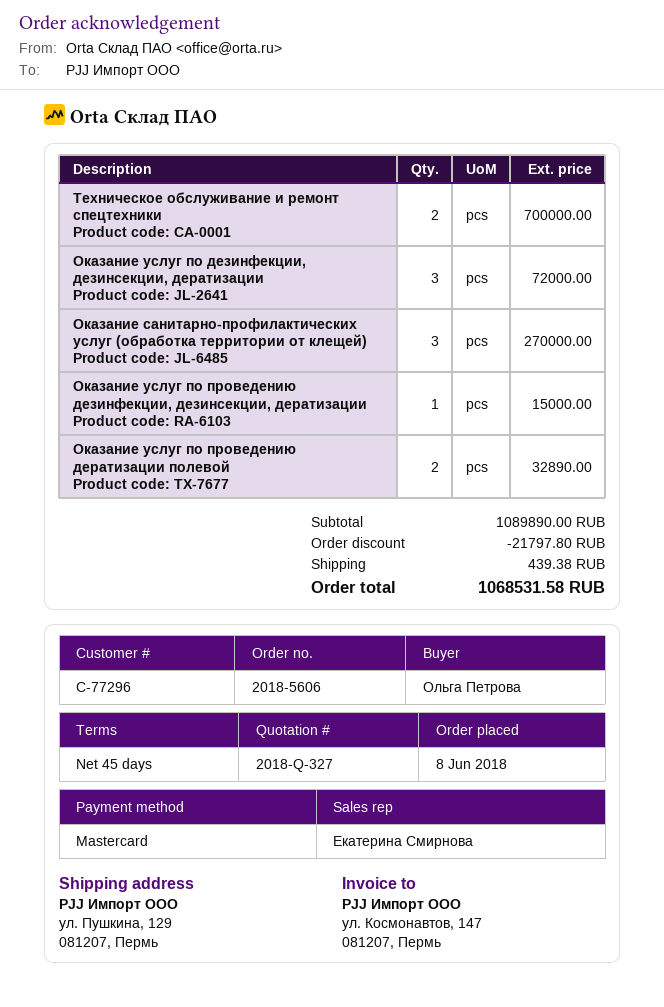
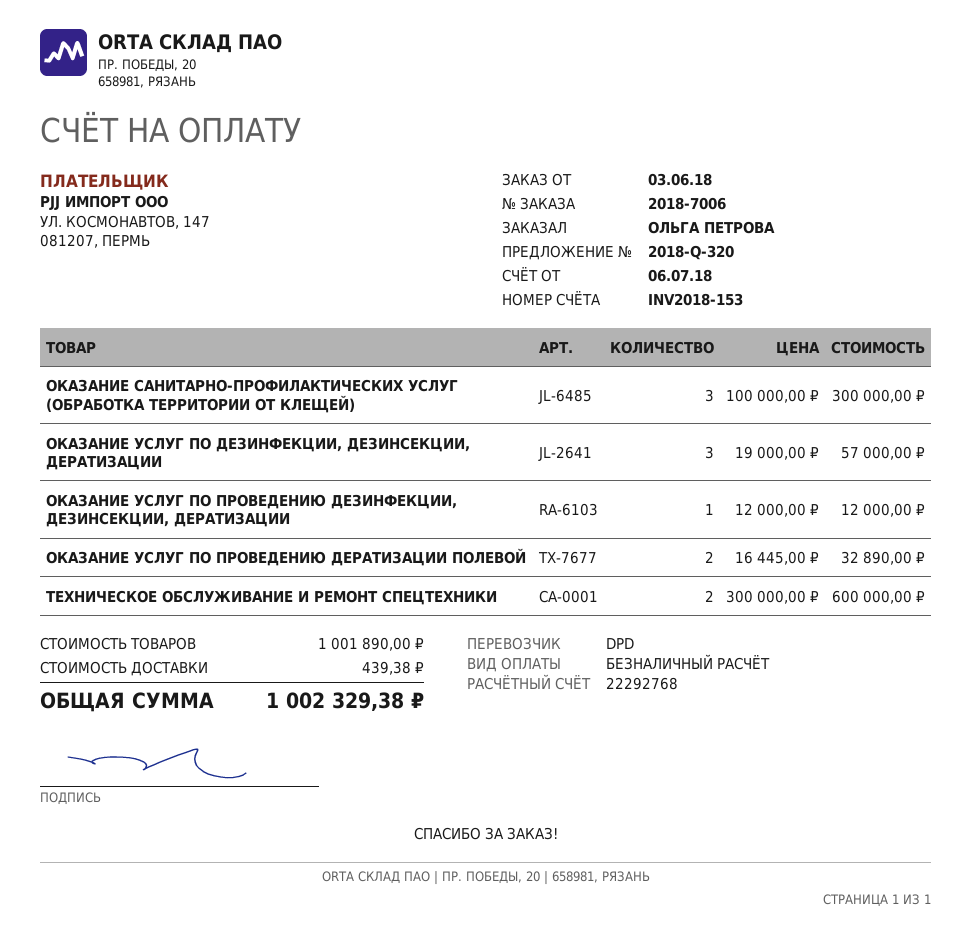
quote number: 2018-Q-327 -> 2018-Q-320
order number: 2018-5606 -> 2018-7006
order date: 2018-06-08 -> 2018-06-03
payment method: Mastercard -> bank transfer
Техническое обслуживание и ремонт спецтехники: 2 for 700000.00 -> 2 for 600000.00
Оказание услуг по дезинфекции, дезинсекции, дератизации: 3 for 72000.00 -> 3 for 57000.00
Оказание санитарно-профилактических услуг (обработка территории от клещей): 3 for 270000.00 -> 3 for 300000.00
Оказание услуг по проведению дезинфекции, дезинсекции, дератизации: 1 for 15000.00 -> 1 for 12000.00
subtotal: 1089890.00 -> 1001890.00
discount: 21797.80 -> none
total: 1068531.58 -> 1002329.38

